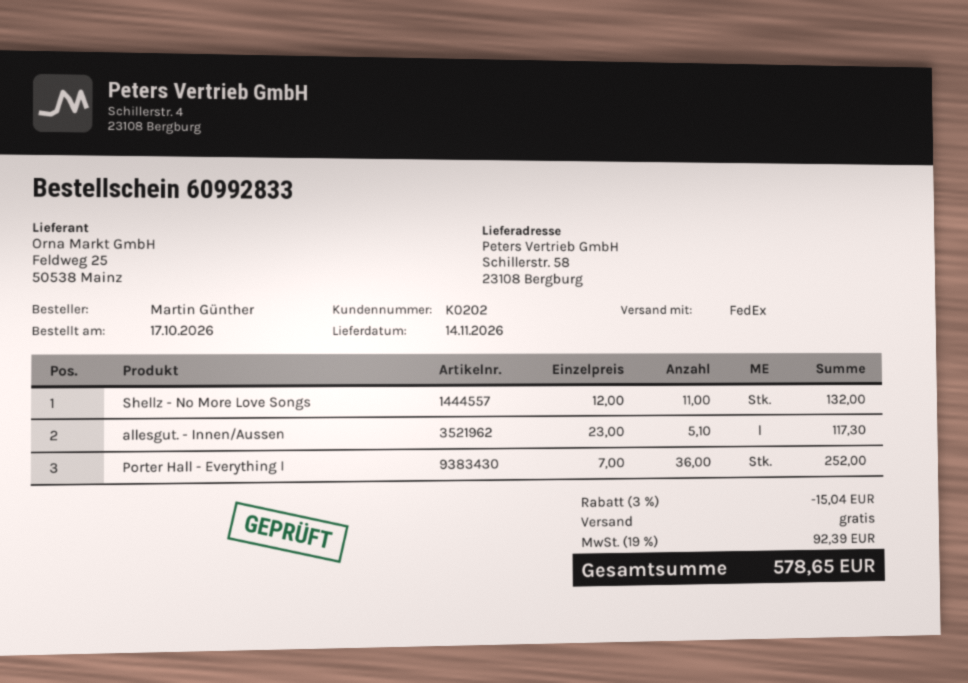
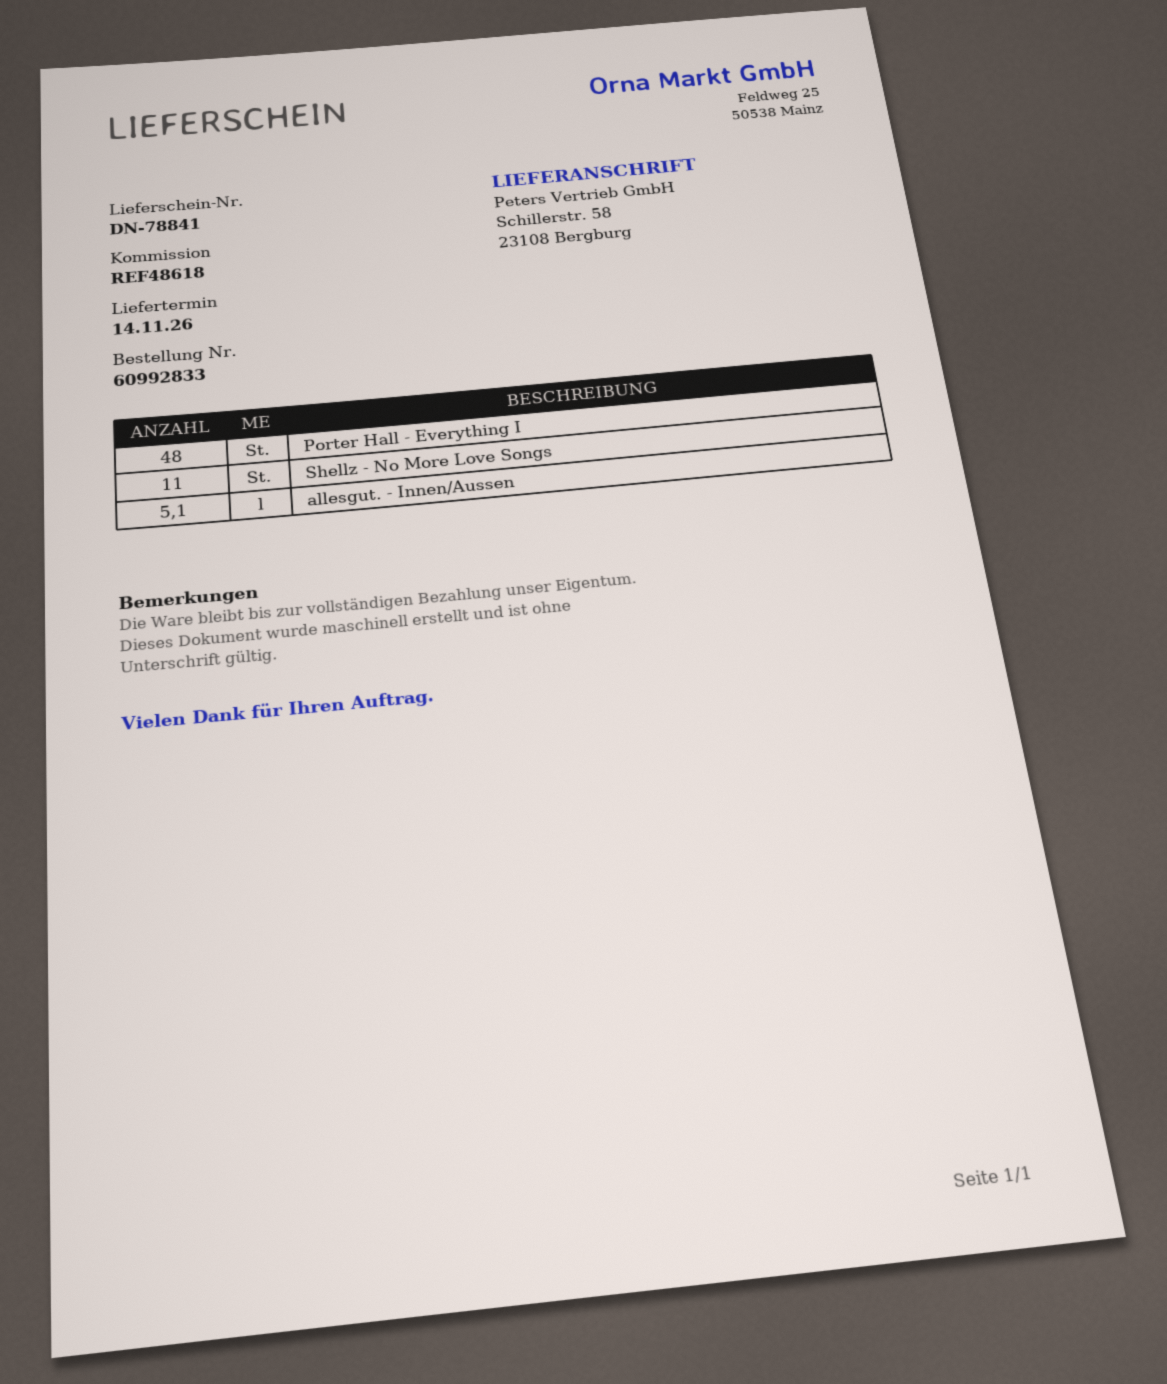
Porter Hall - Everything I: 36 -> 48

